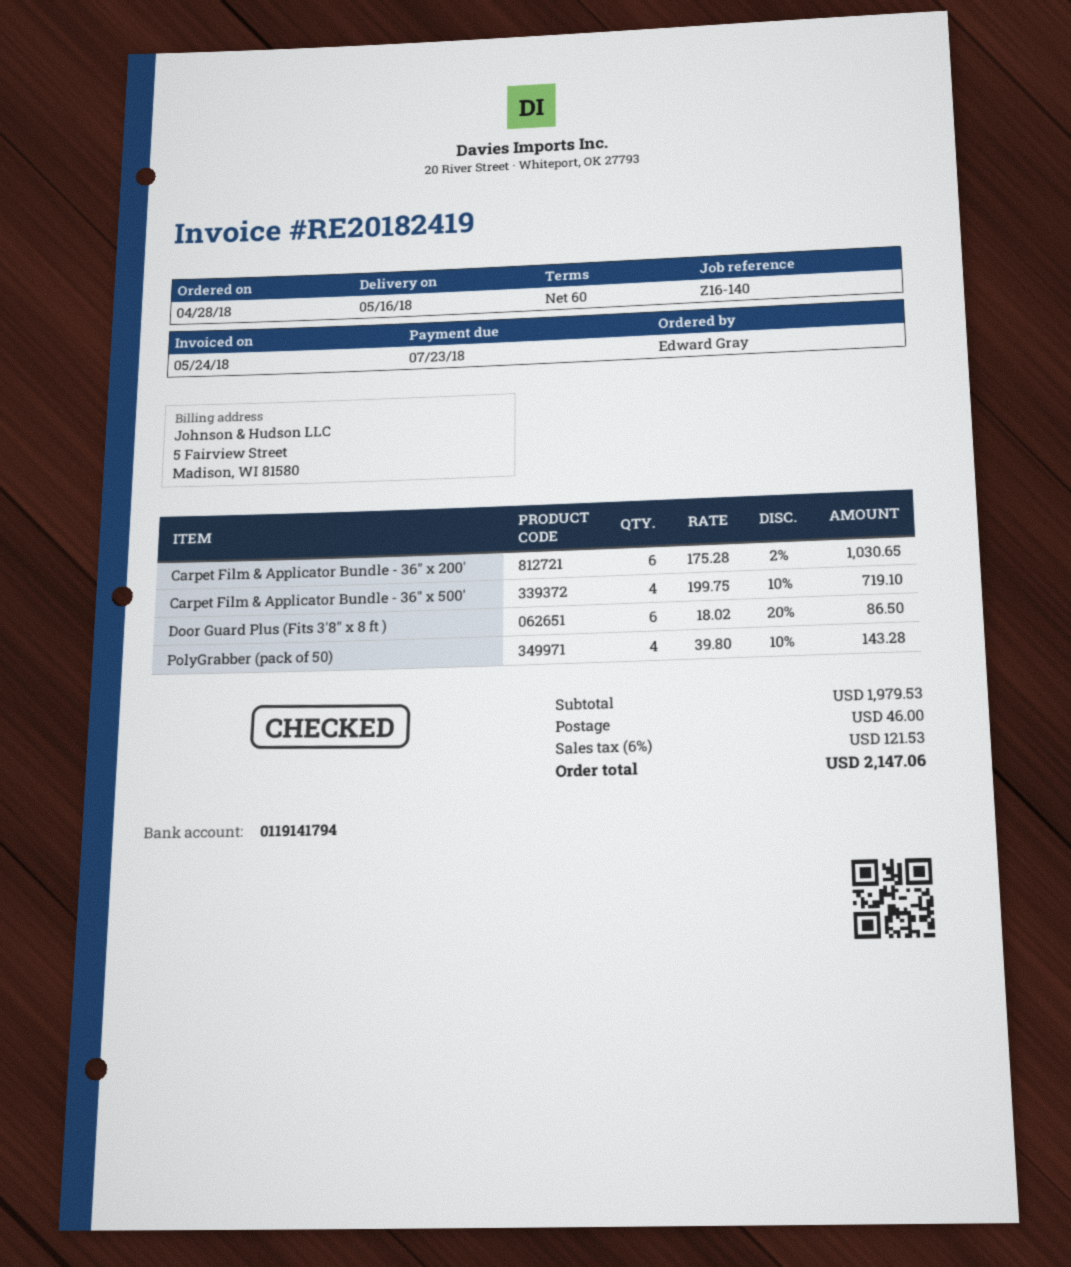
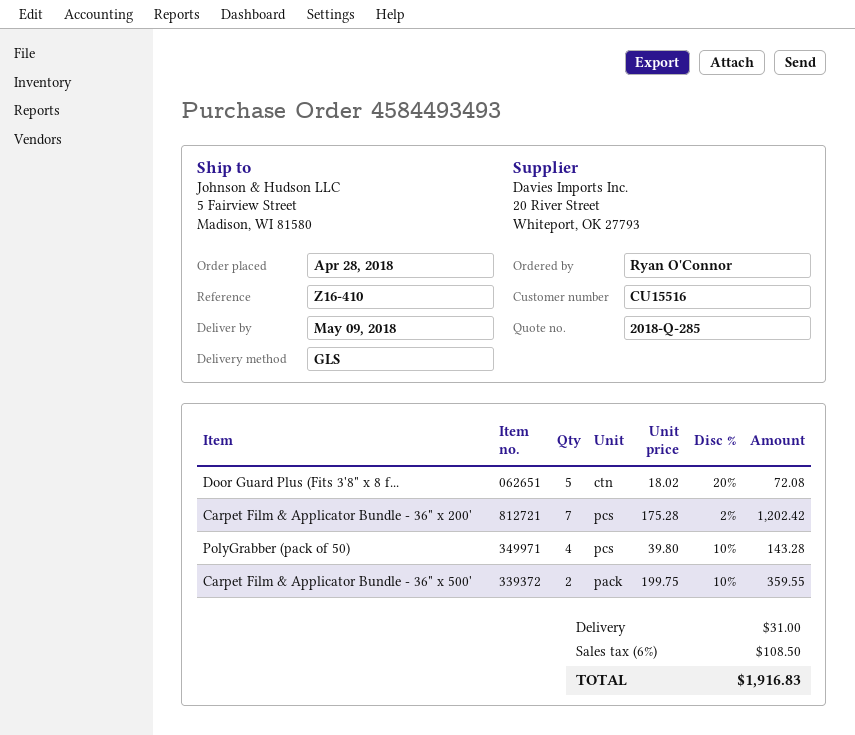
delivery date: 2018-05-16 -> 2018-05-09
reference: Z16-140 -> Z16-410
ordered by: Edward Gray -> Ryan O'Connor
Carpet Film & Applicator Bundle - 36" x 200': 6 x 175.28 - 2% = 1030.65 -> 7 x 175.28 - 2% = 1202.42
Carpet Film & Applicator Bundle - 36" x 500': 4 x 199.75 - 10% = 719.10 -> 2 x 199.75 - 10% = 359.55
Door Guard Plus (Fits 3'8" x 8 ft ): 6 x 18.02 - 20% = 86.50 -> 5 x 18.02 - 20% = 72.08
shipping: 46.00 -> 31.00
tax: 6% = 121.53 -> 6% = 108.50
total: 2147.06 -> 1916.83

